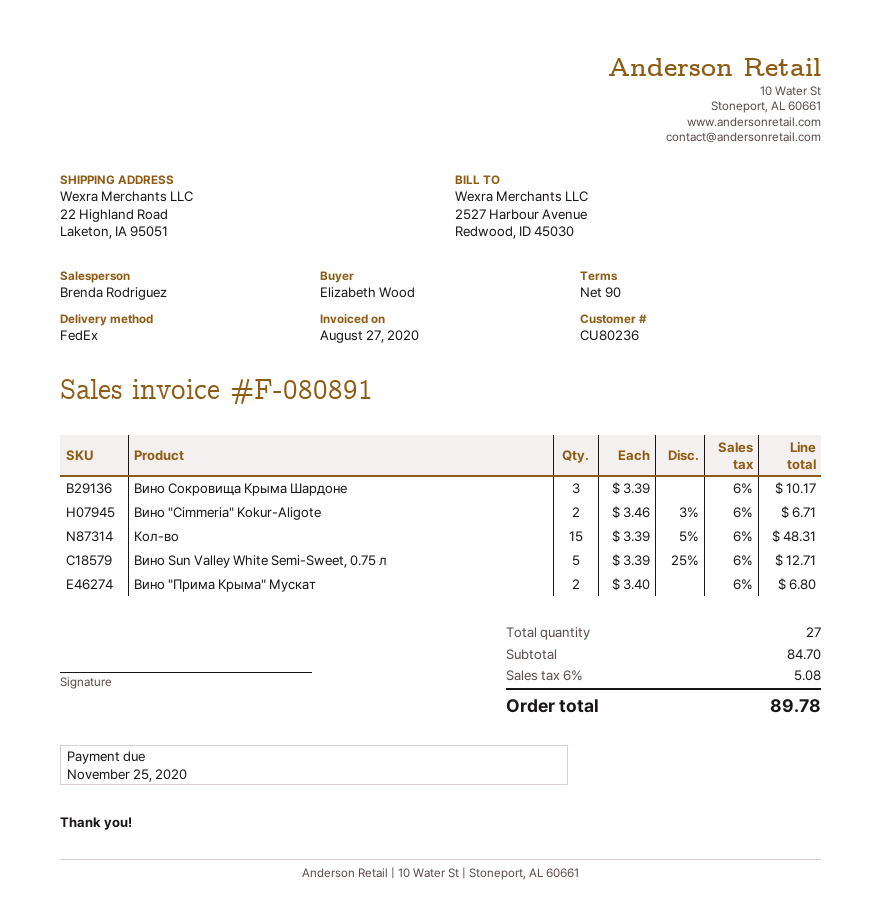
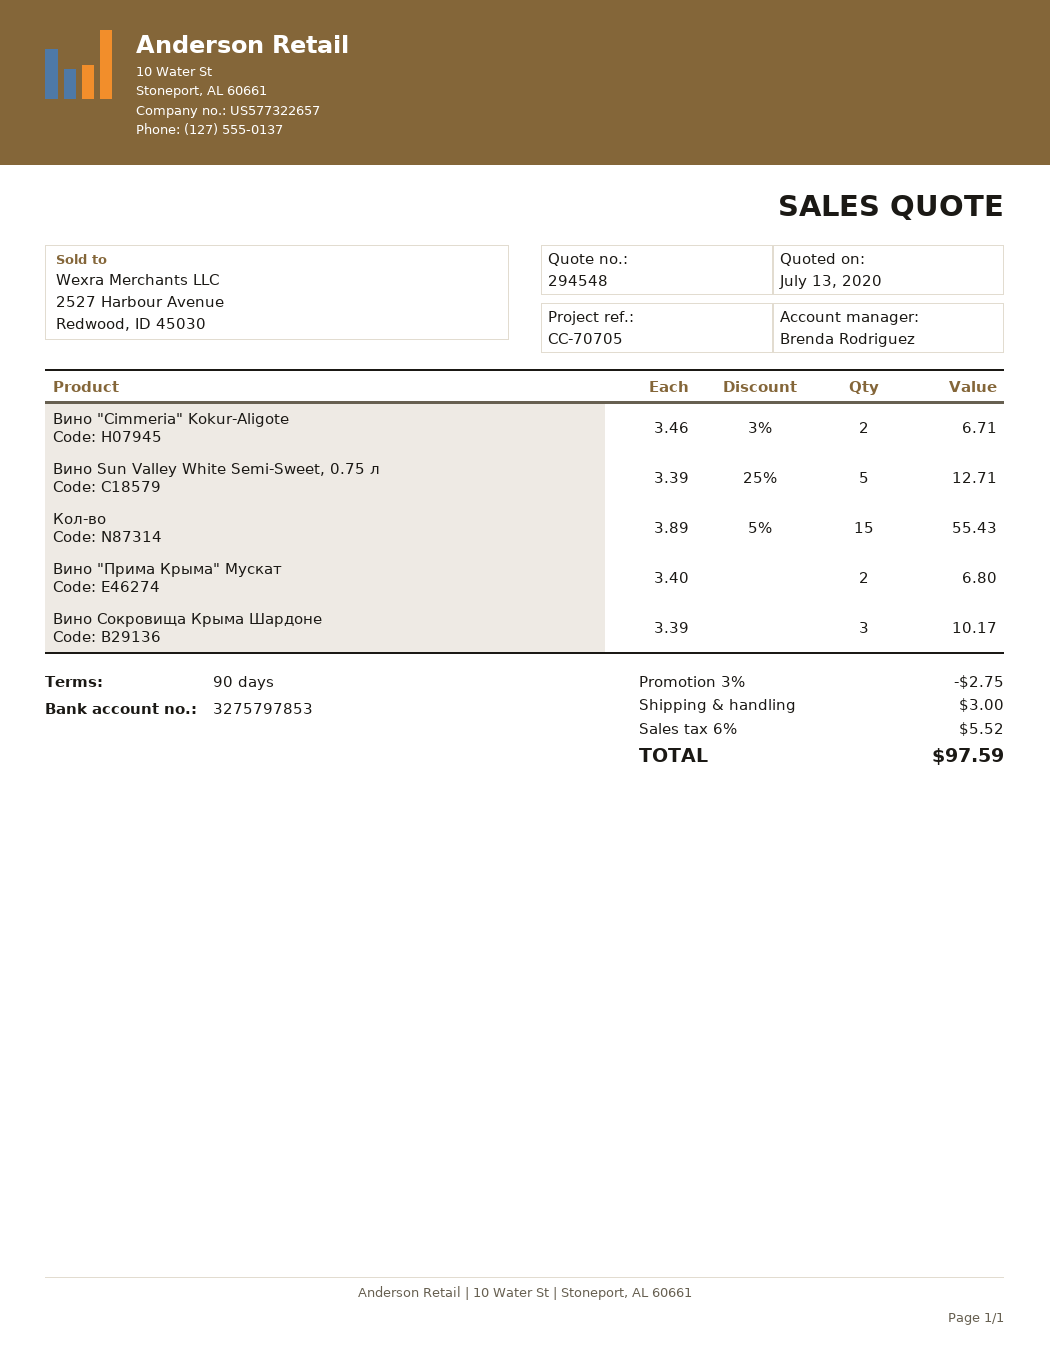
Кол-во: 15 x 3.39 - 5% = 48.31 -> 15 x 3.89 - 5% = 55.43
discount: none -> 3% = 2.75
shipping: none -> 3.00
tax: 6% = 5.08 -> 6% = 5.52
total: 89.78 -> 97.59

